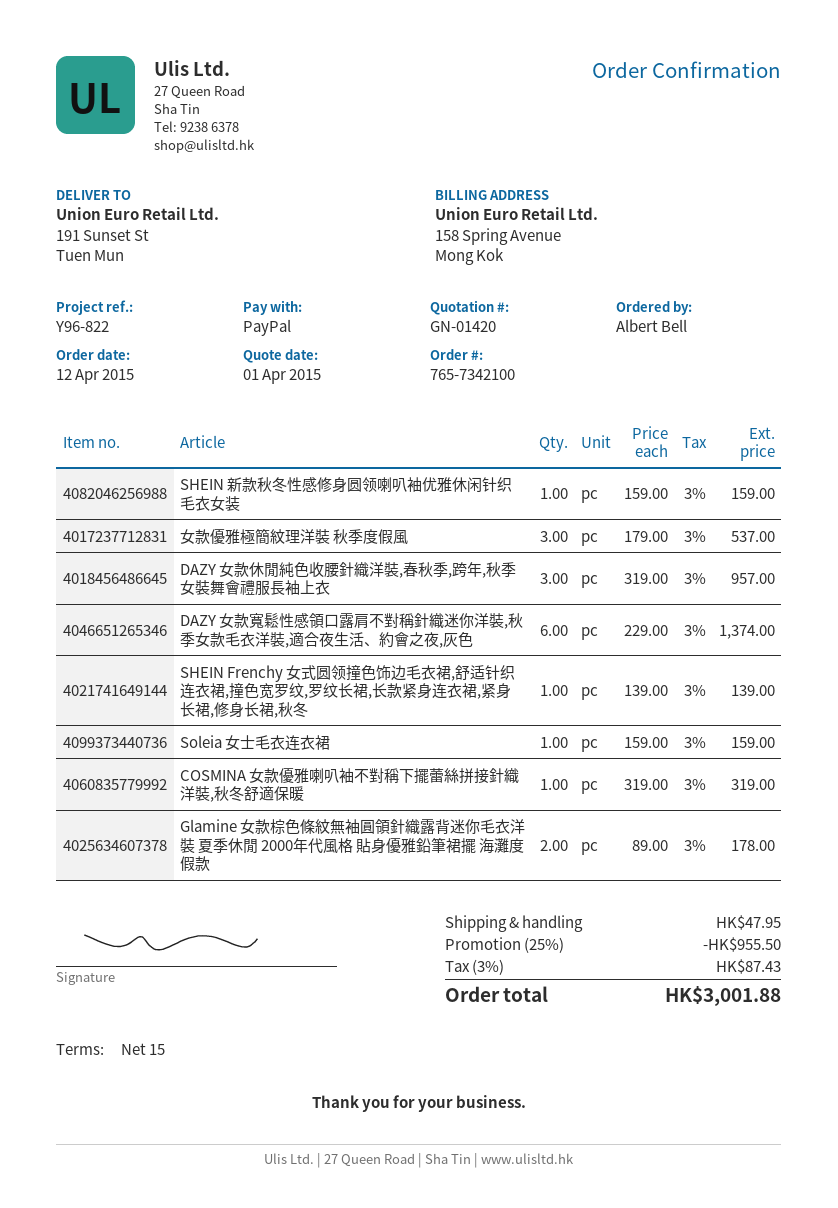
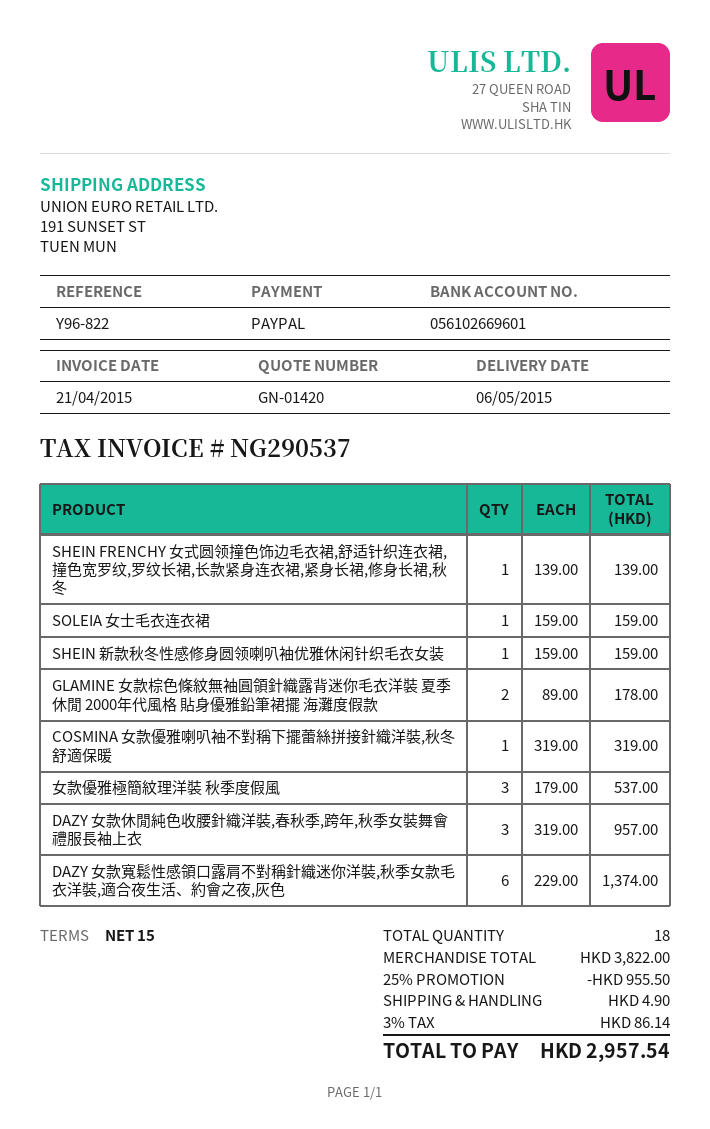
shipping: 47.95 -> 4.90
tax: 3% = 87.43 -> 3% = 86.14
total: 3001.88 -> 2957.54

